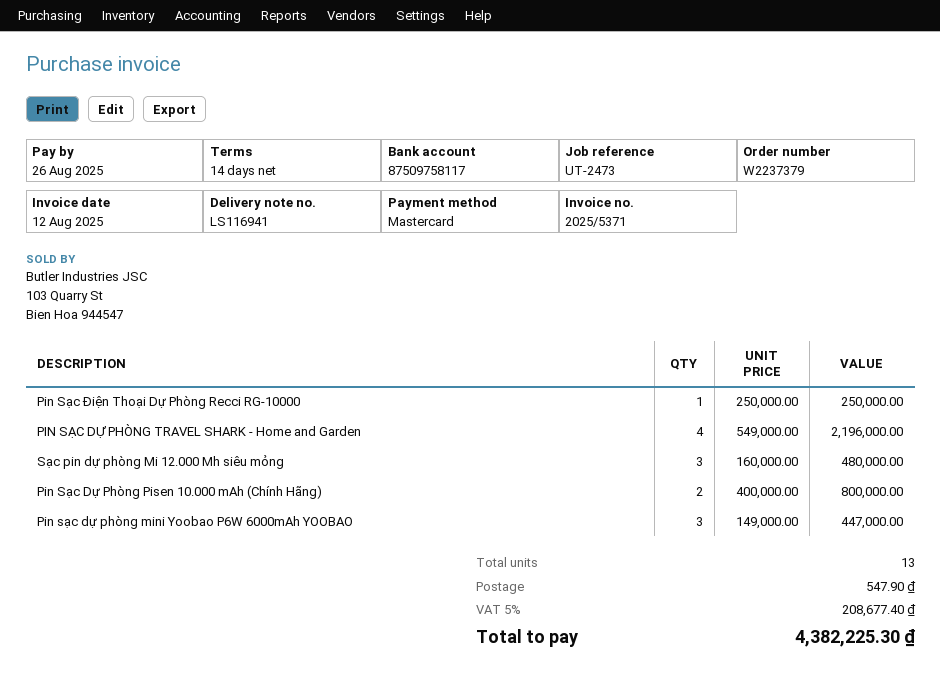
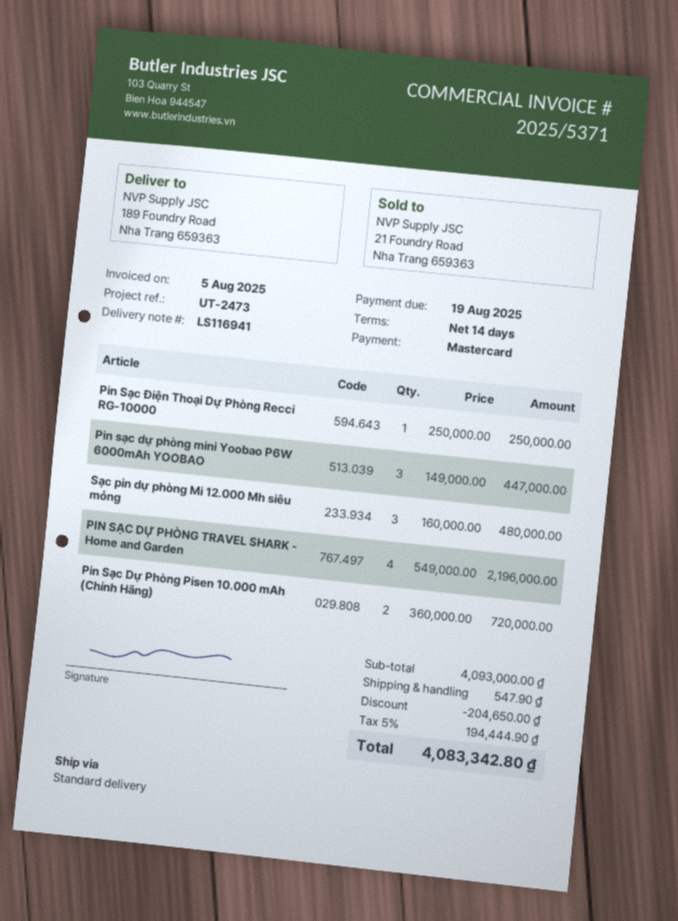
invoice date: 2025-08-12 -> 2025-08-05
due date: 2025-08-26 -> 2025-08-19
Pin Sạc Dự Phòng Pisen 10.000 mAh (Chính Hãng): 2 x 400000.00 = 800000.00 -> 2 x 360000.00 = 720000.00
discount: none -> 204650.00
tax: 5% = 208677.40 -> 5% = 194444.90
total: 4382225.30 -> 4083342.80

